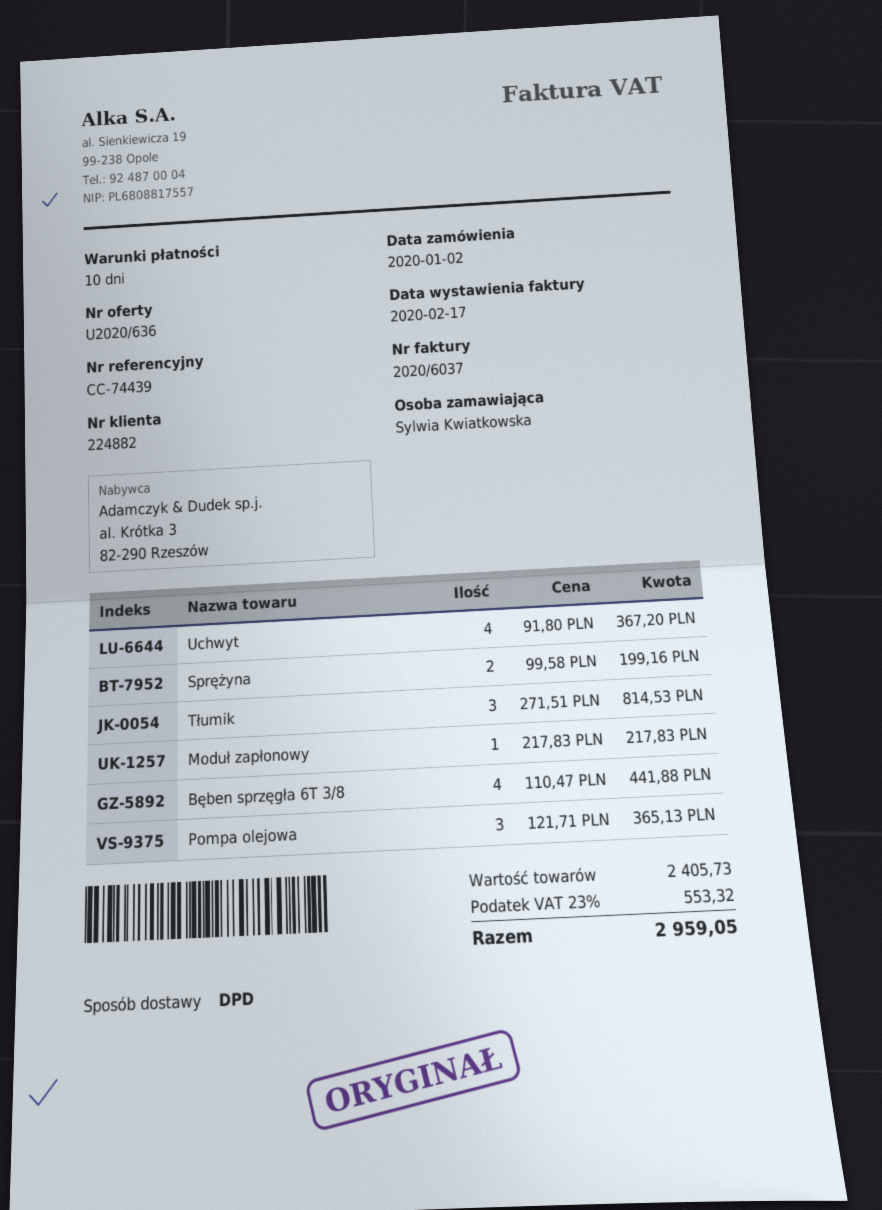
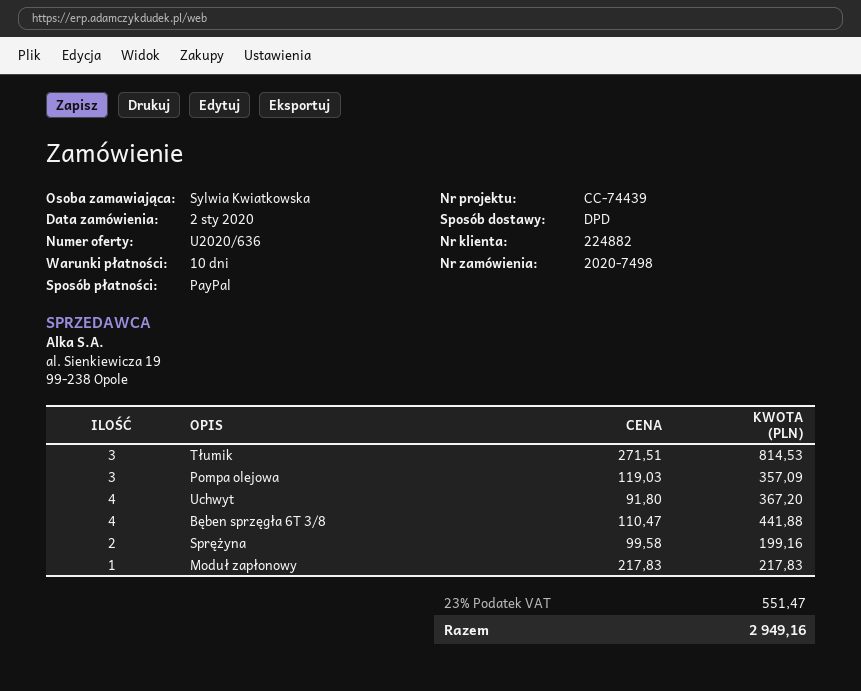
Pompa olejowa: 3 x 121.71 = 365.13 -> 3 x 119.03 = 357.09
tax: 23% = 553.32 -> 23% = 551.47
total: 2959.05 -> 2949.16

